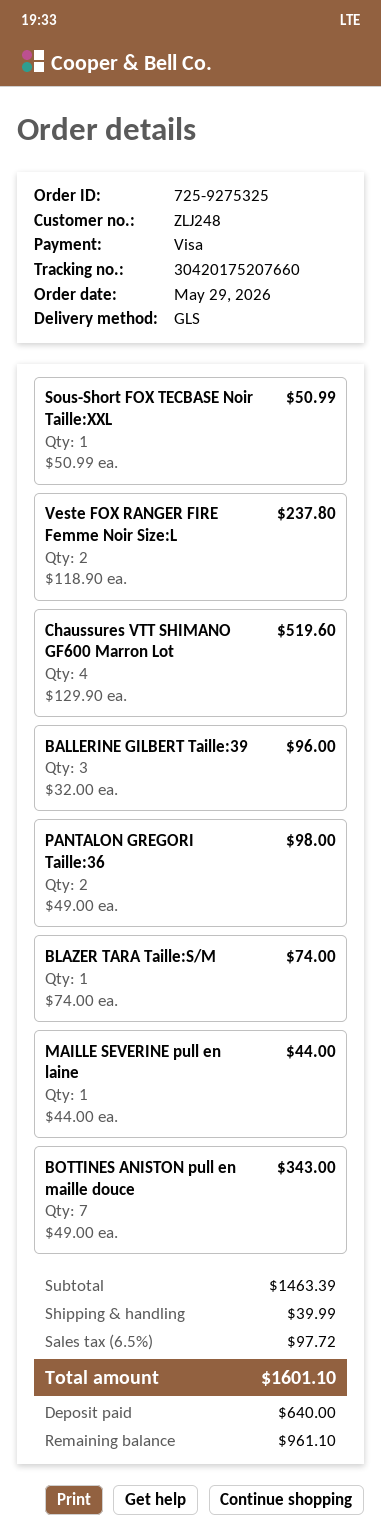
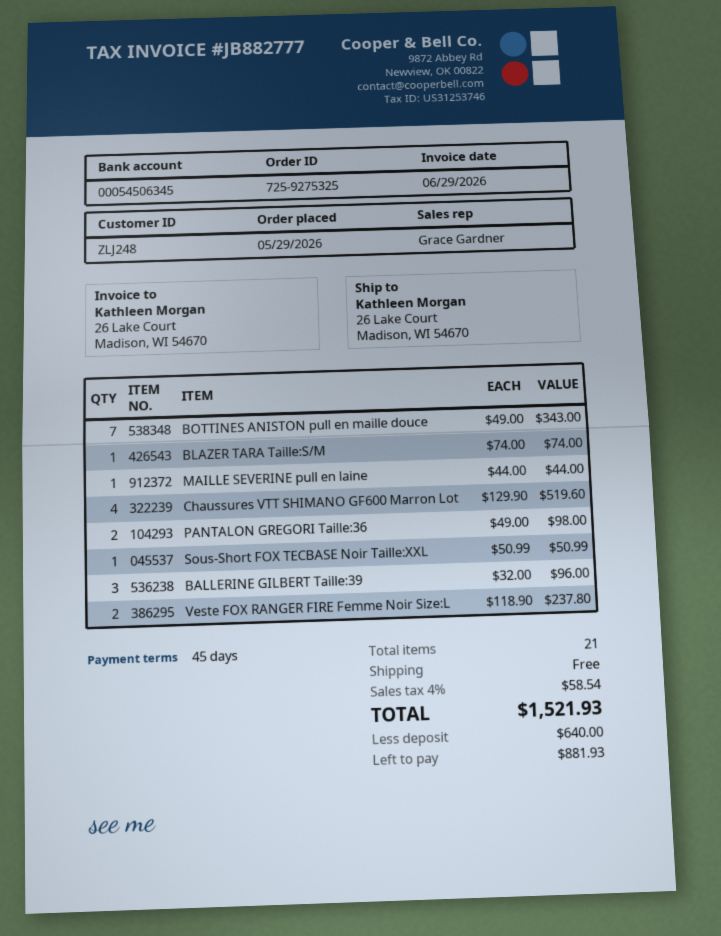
shipping: 39.99 -> 0.00
tax: 6.5% = 97.72 -> 4% = 58.54
total: 1601.10 -> 1521.93
balance: 961.10 -> 881.93

